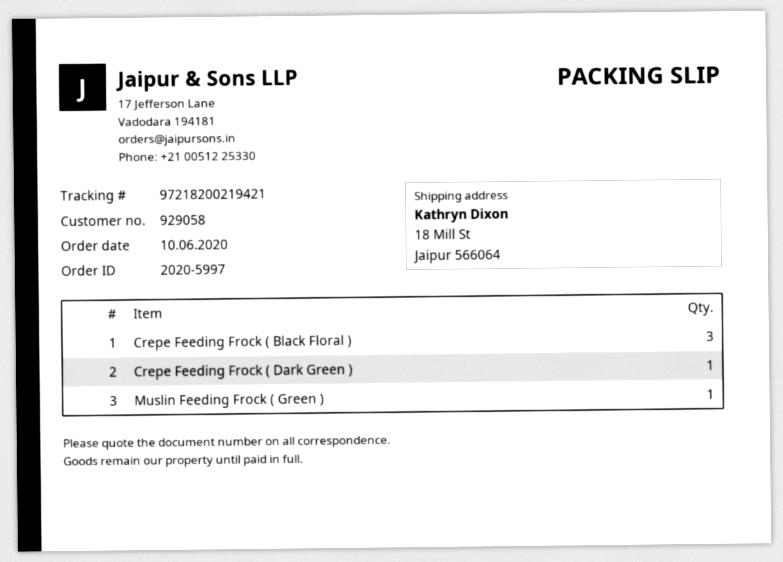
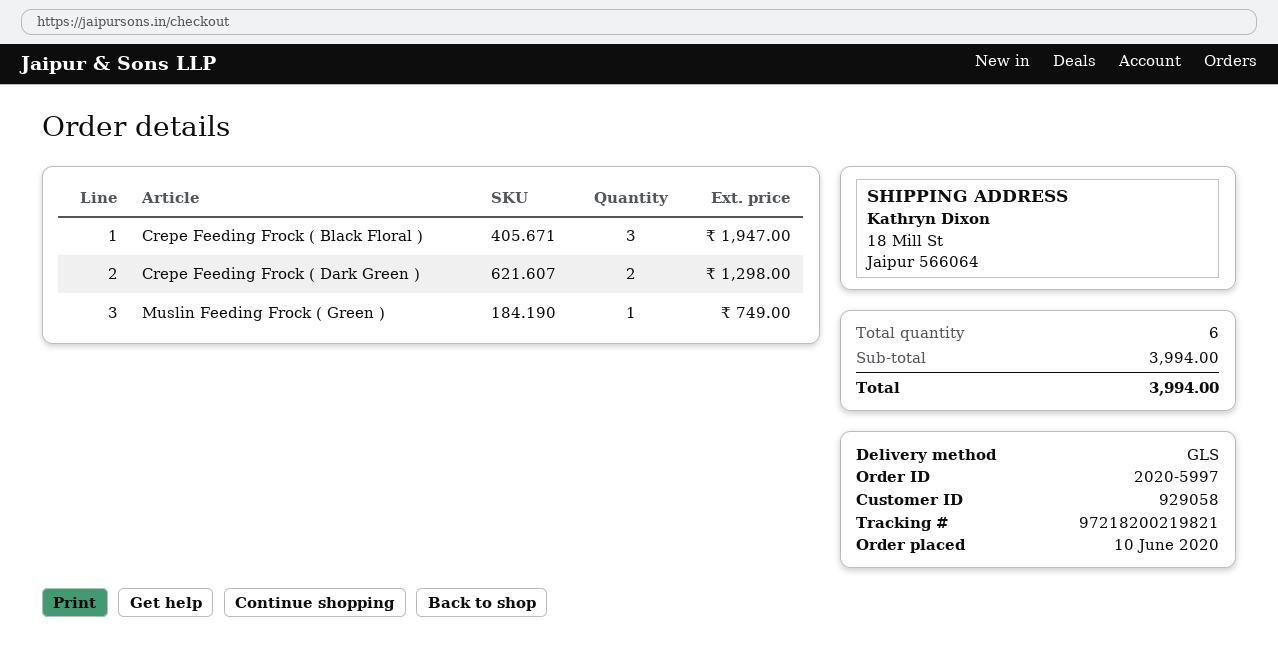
tracking number: 97218200219421 -> 97218200219821
Crepe Feeding Frock ( Dark Green ): 1 -> 2

